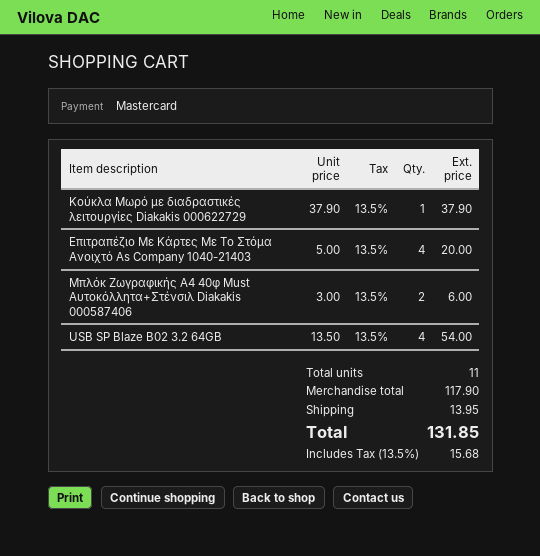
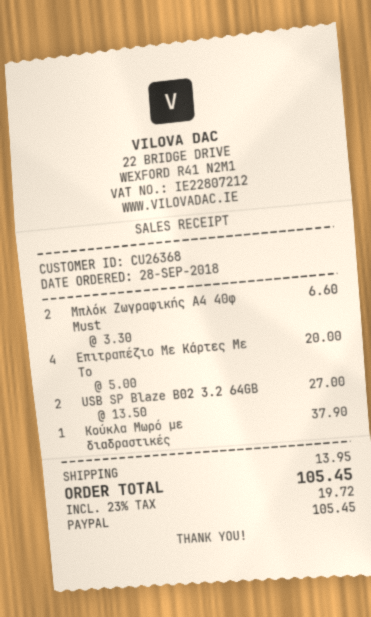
payment method: Mastercard -> PayPal
Μπλόκ Ζωγραφικής Α4 40φ Must Αυτοκόλλητα+Στένσιλ Diakakis 000587406: 2 x 3.00 = 6.00 -> 2 x 3.30 = 6.60
USB SP Blaze B02 3.2 64GΒ: 4 x 13.50 = 54.00 -> 2 x 13.50 = 27.00
tax: 13.5% = 15.68 -> 23% = 19.72
total: 131.85 -> 105.45

